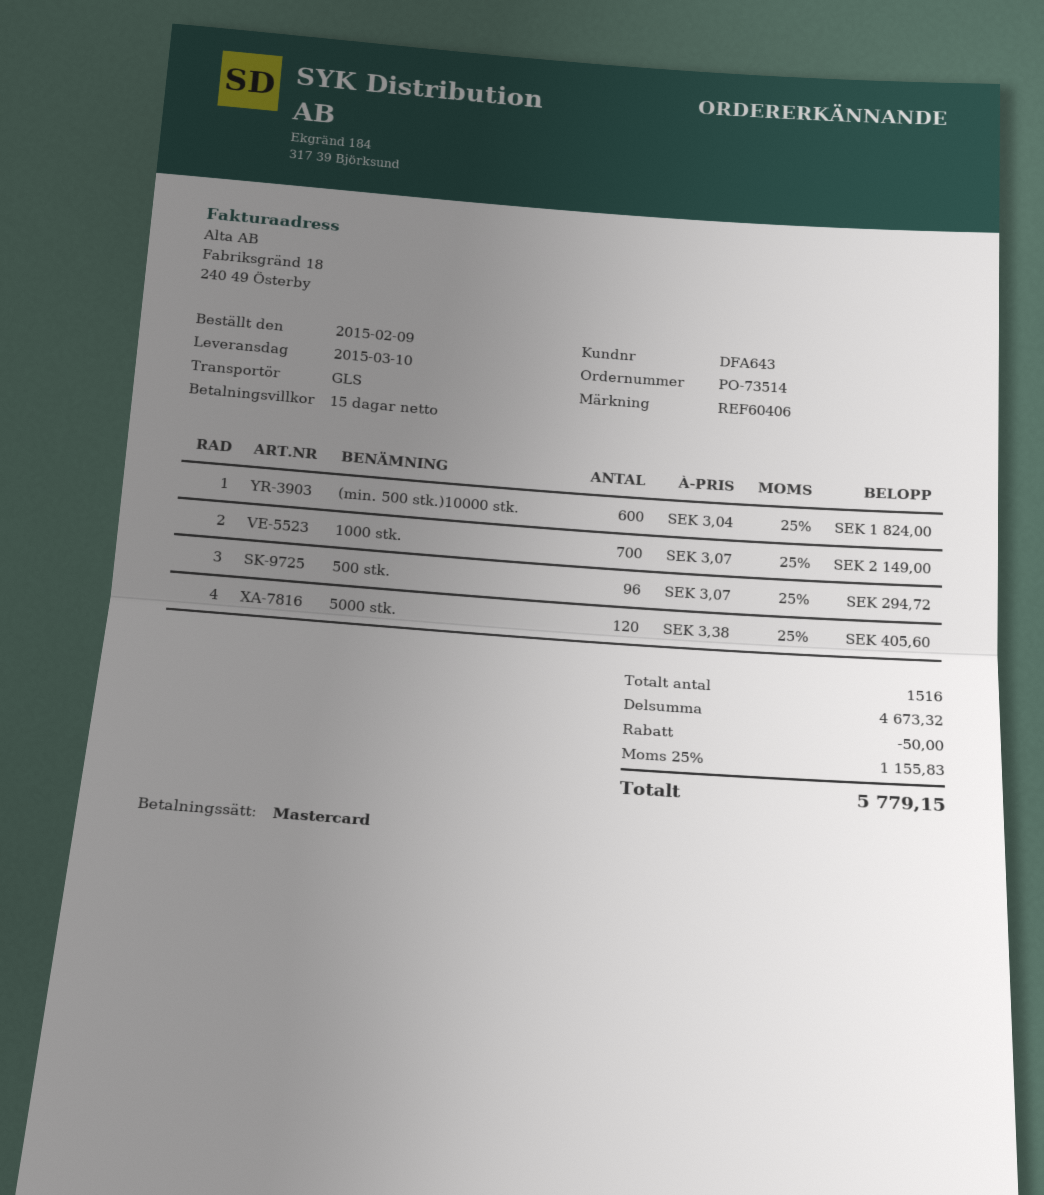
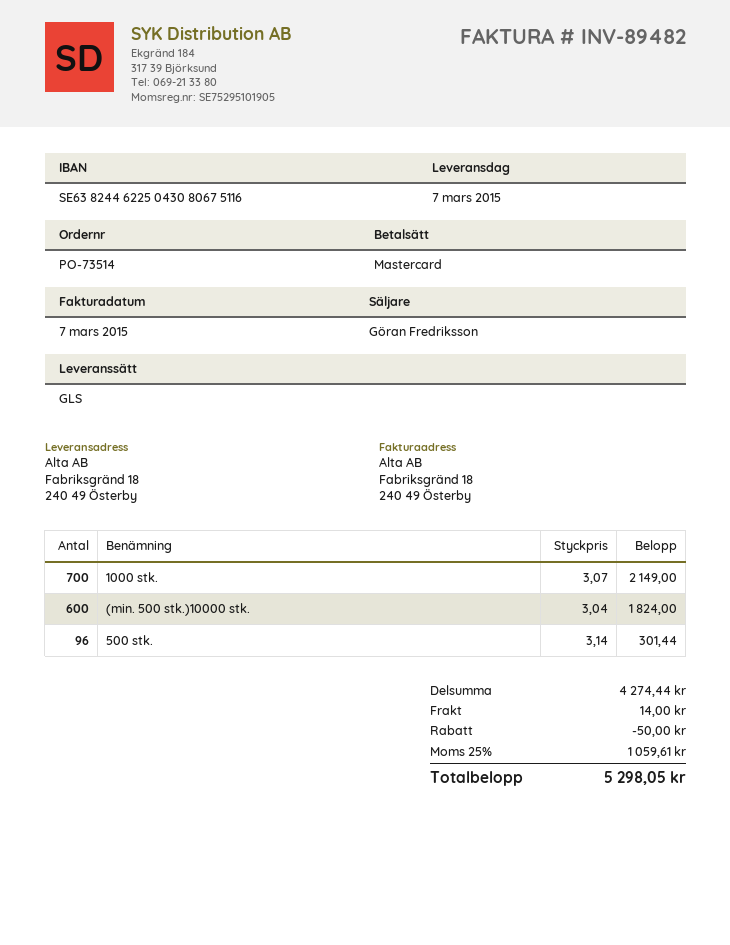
delivery date: 2015-03-10 -> 2015-03-07
500 stk.: 96 x 3.07 = 294.72 -> 96 x 3.14 = 301.44
5000 stk.: 120 x 3.38 = 405.60 -> none
subtotal: 4673.32 -> 4274.44
shipping: none -> 14.00
tax: 25% = 1155.83 -> 25% = 1059.61
total: 5779.15 -> 5298.05

